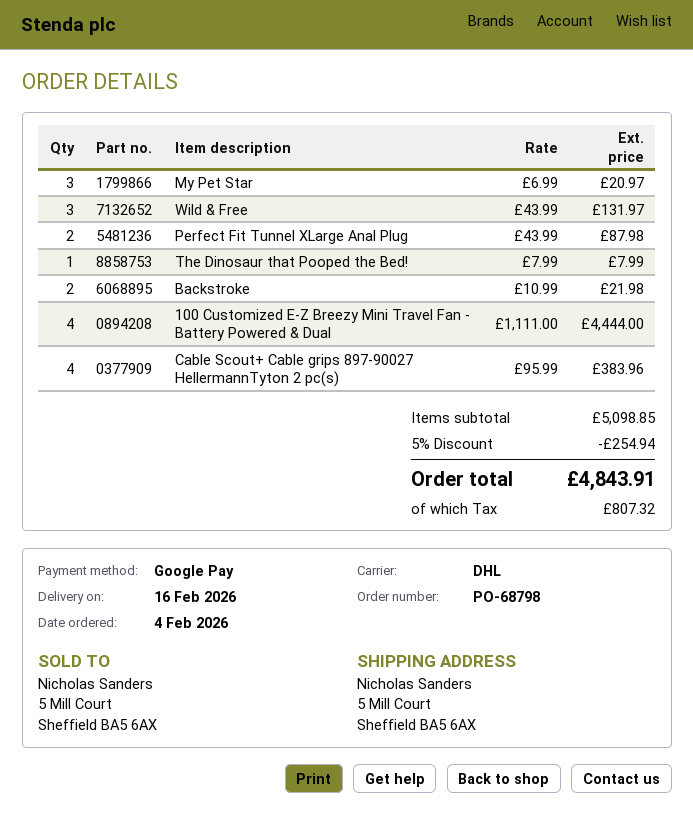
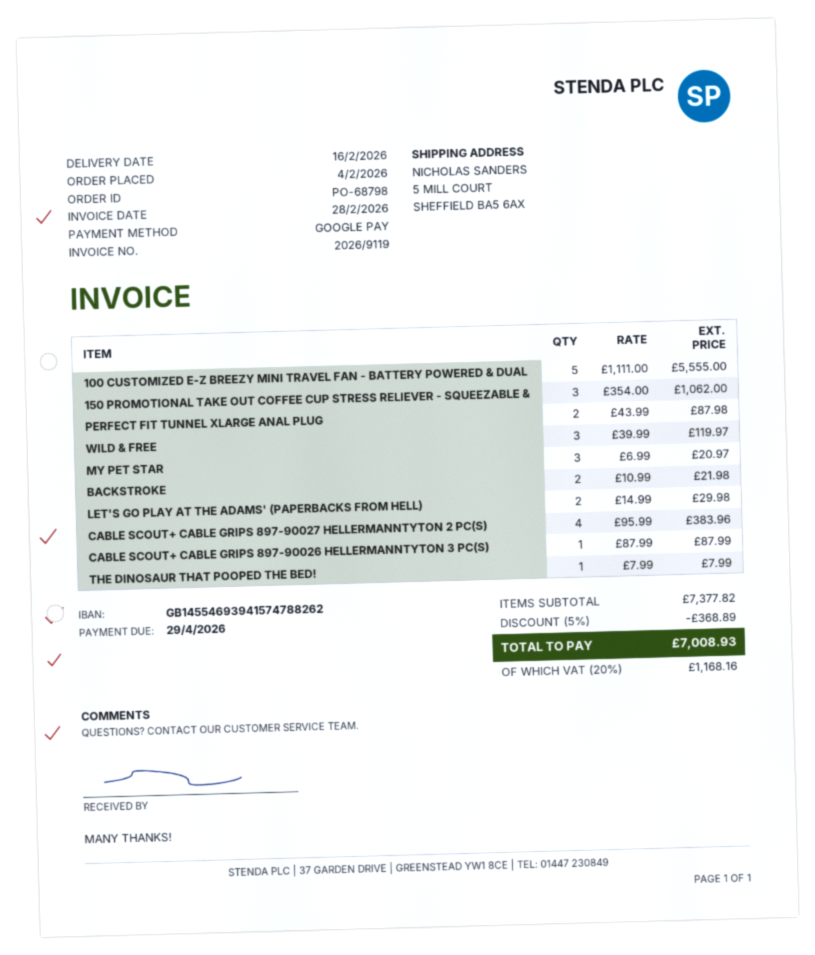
Wild & Free: 3 x 43.99 = 131.97 -> 3 x 39.99 = 119.97
100 Customized E-Z Breezy Mini Travel Fan - Battery Powered & Dual: 4 x 1111.00 = 4444.00 -> 5 x 1111.00 = 5555.00
150 PROMOTIONAL TAKE OUT COFFEE CUP STRESS RELIEVER - SQUEEZABLE &: none -> 3 x 354.00 = 1062.00
LET'S GO PLAY AT THE ADAMS' (PAPERBACKS FROM HELL): none -> 2 x 14.99 = 29.98
CABLE SCOUT+ CABLE GRIPS 897-90026 HELLERMANNTYTON 3 PC(S): none -> 1 x 87.99 = 87.99
subtotal: 5098.85 -> 7377.82
discount: 5% = 254.94 -> 5% = 368.89
tax: 807.32 -> 1168.16
total: 4843.91 -> 7008.93

